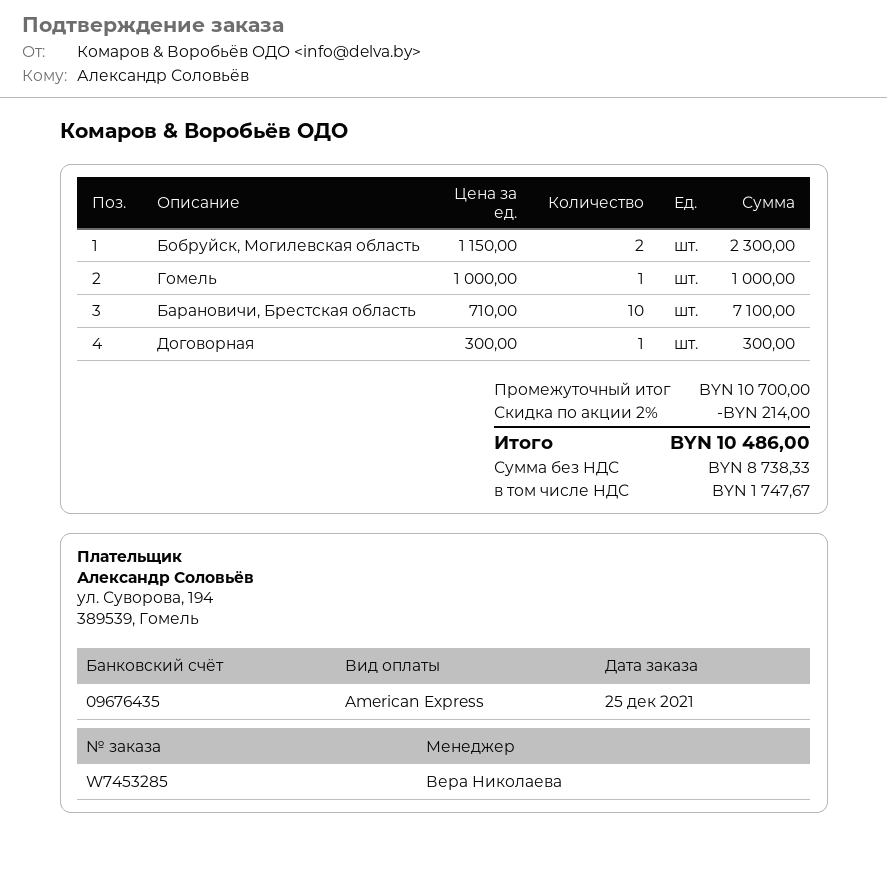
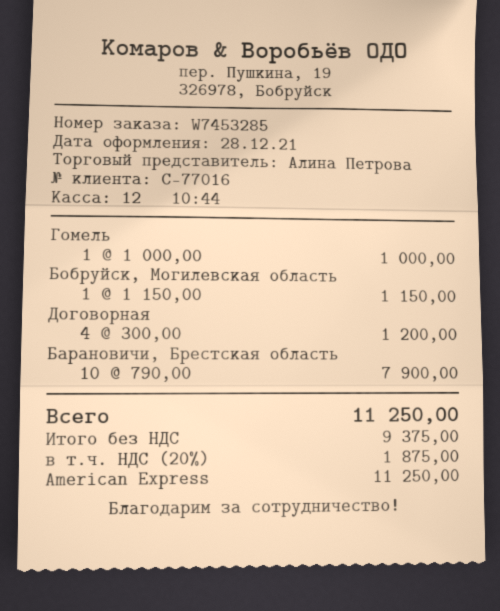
order date: 2021-12-25 -> 2021-12-28
sales rep: Вера Николаева -> Алина Петрова
Бобруйск, Могилевская область: 2 x 1150.00 = 2300.00 -> 1 x 1150.00 = 1150.00
Барановичи, Брестская область: 10 x 710.00 = 7100.00 -> 10 x 790.00 = 7900.00
Договорная: 1 x 300.00 = 300.00 -> 4 x 300.00 = 1200.00
discount: 2% = 214.00 -> none
net: 8738.33 -> 9375.00
tax: 1747.67 -> 1875.00
total: 10486.00 -> 11250.00

